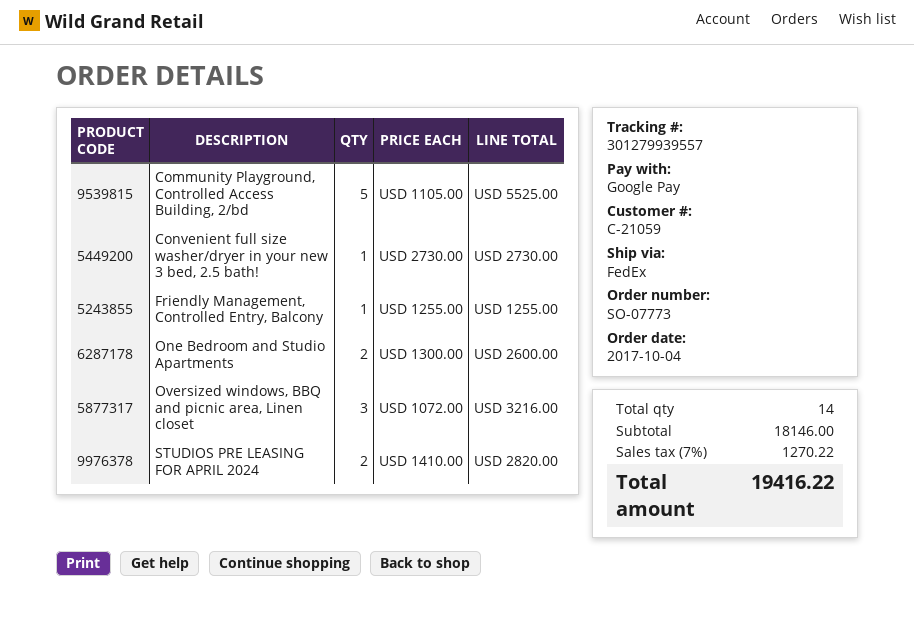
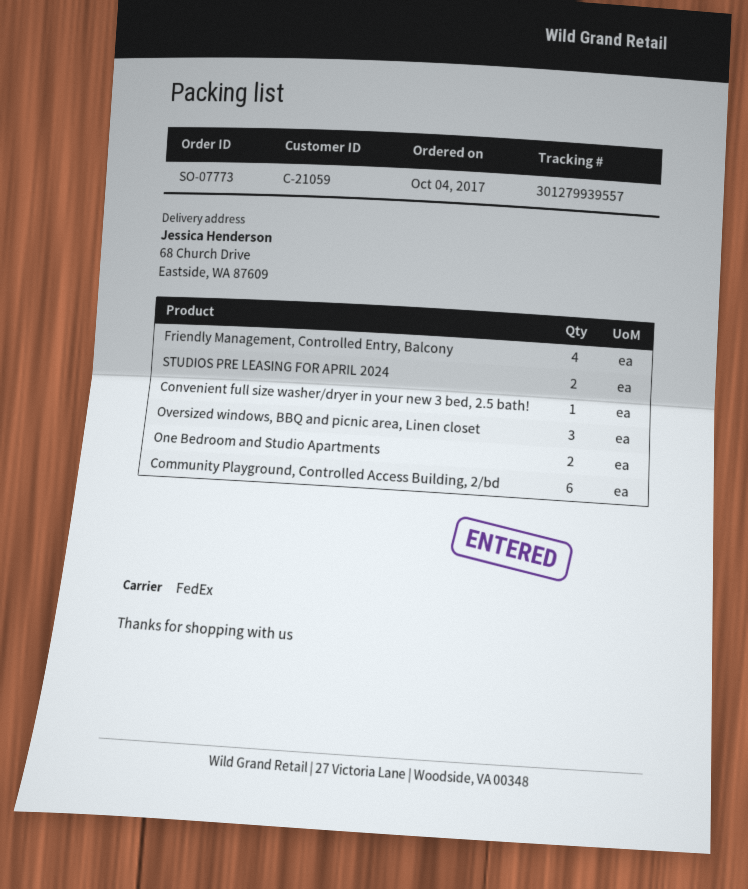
Community Playground, Controlled Access Building, 2/bd: 5 -> 6
Friendly Management, Controlled Entry, Balcony: 1 -> 4

